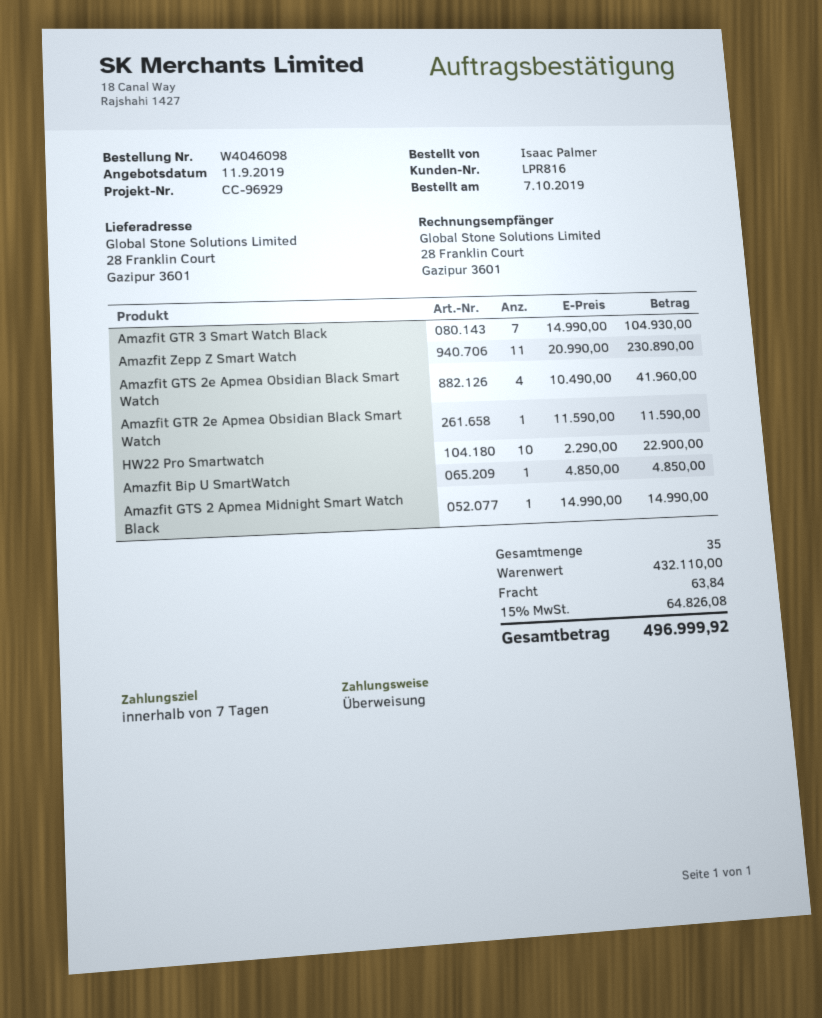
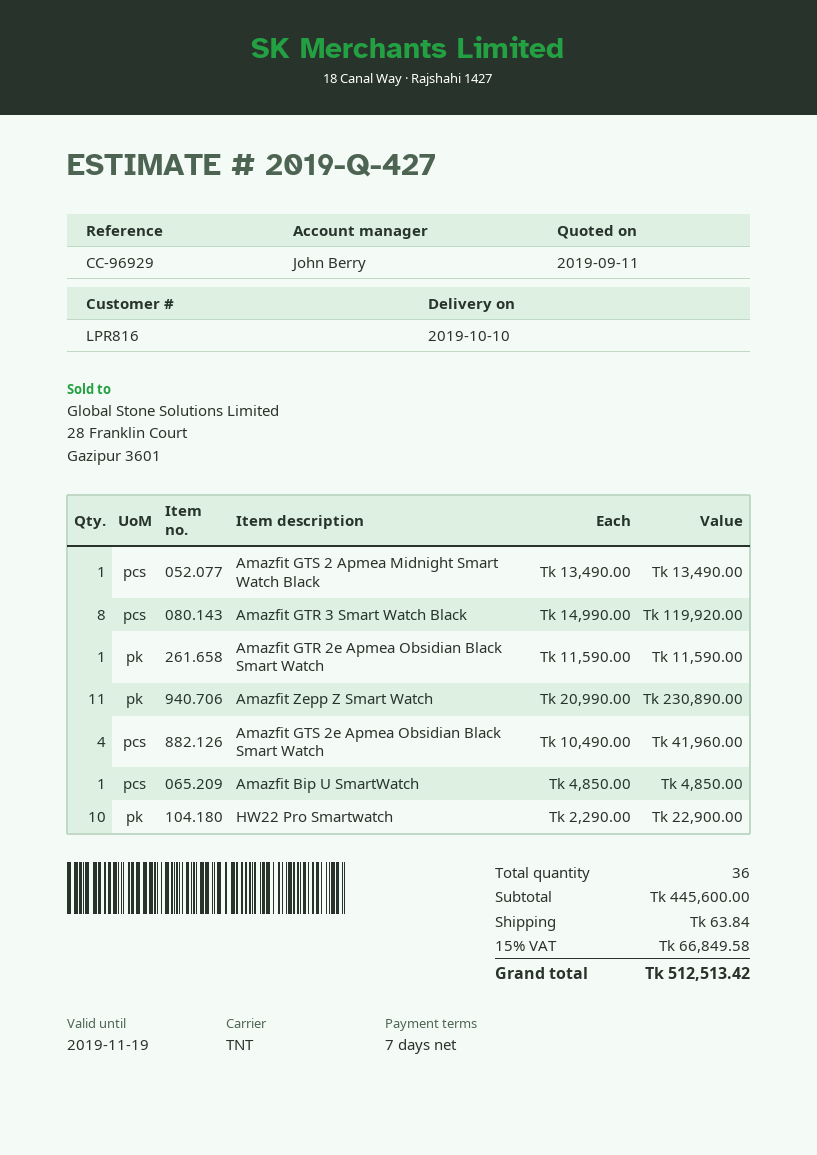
Amazfit GTR 3 Smart Watch Black: 7 x 14990.00 = 104930.00 -> 8 x 14990.00 = 119920.00
Amazfit GTS 2 Apmea Midnight Smart Watch Black: 1 x 14990.00 = 14990.00 -> 1 x 13490.00 = 13490.00
total quantity: 35 -> 36
subtotal: 432110.00 -> 445600.00
tax: 15% = 64826.08 -> 15% = 66849.58
total: 496999.92 -> 512513.42

